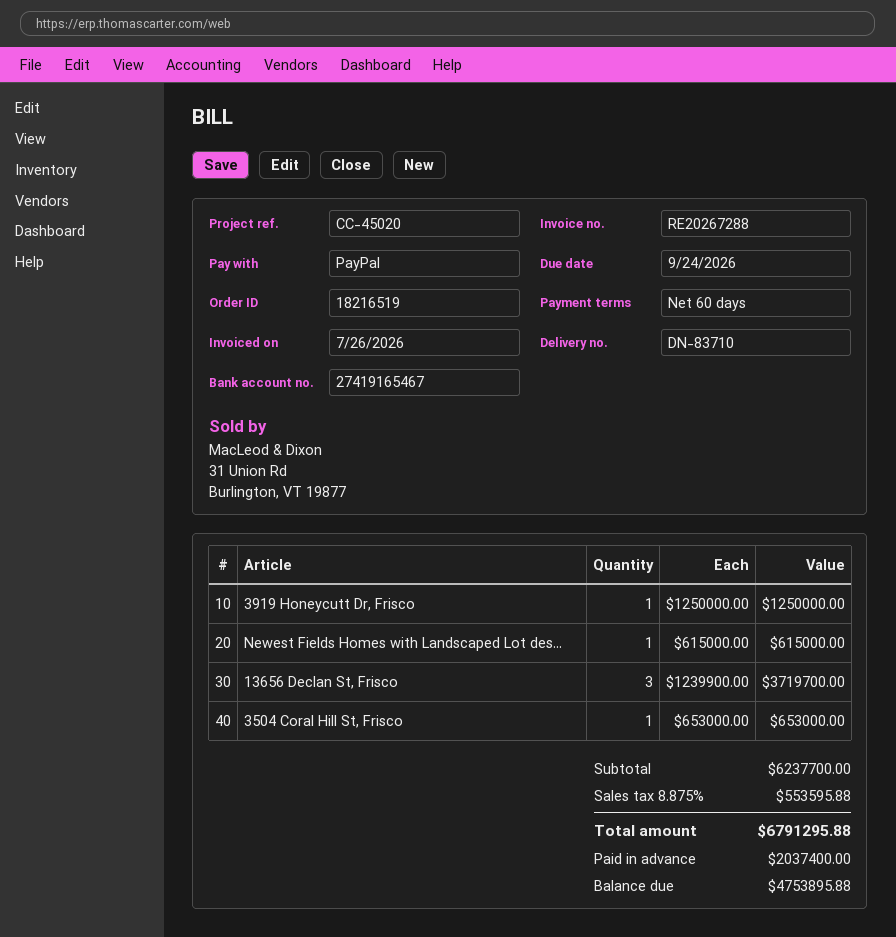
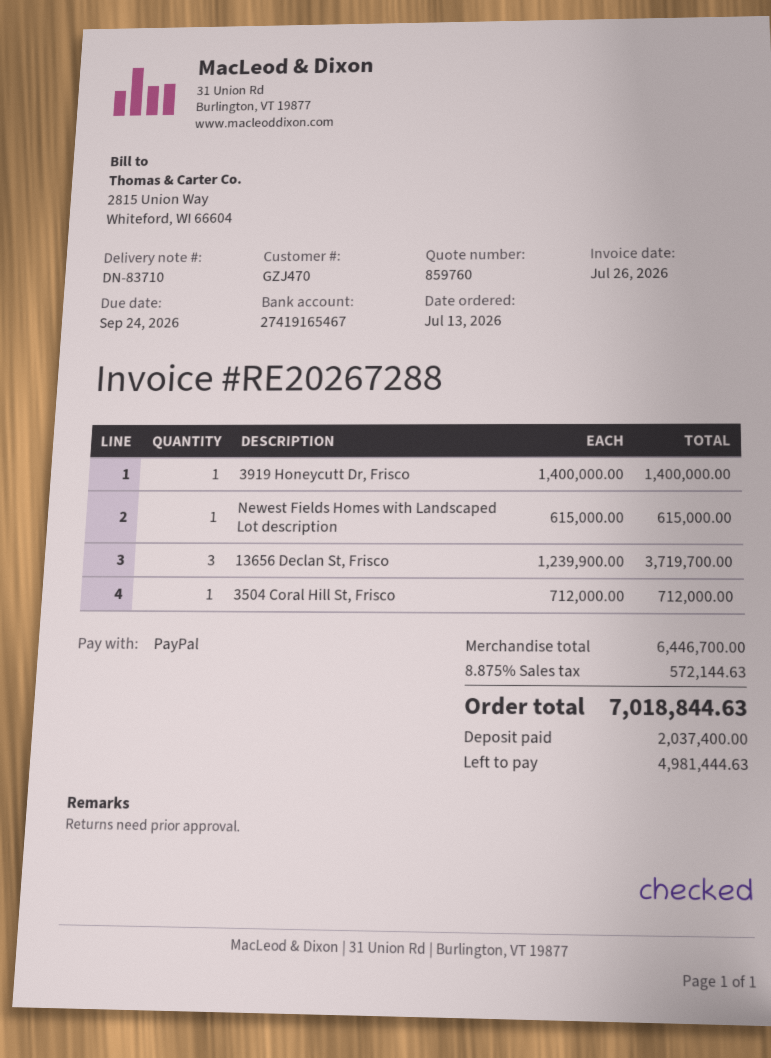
3919 Honeycutt Dr, Frisco: 1 x 1250000.00 = 1250000.00 -> 1 x 1400000.00 = 1400000.00
3504 Coral Hill St, Frisco: 1 x 653000.00 = 653000.00 -> 1 x 712000.00 = 712000.00
subtotal: 6237700.00 -> 6446700.00
tax: 8.875% = 553595.88 -> 8.875% = 572144.63
total: 6791295.88 -> 7018844.63
balance: 4753895.88 -> 4981444.63

